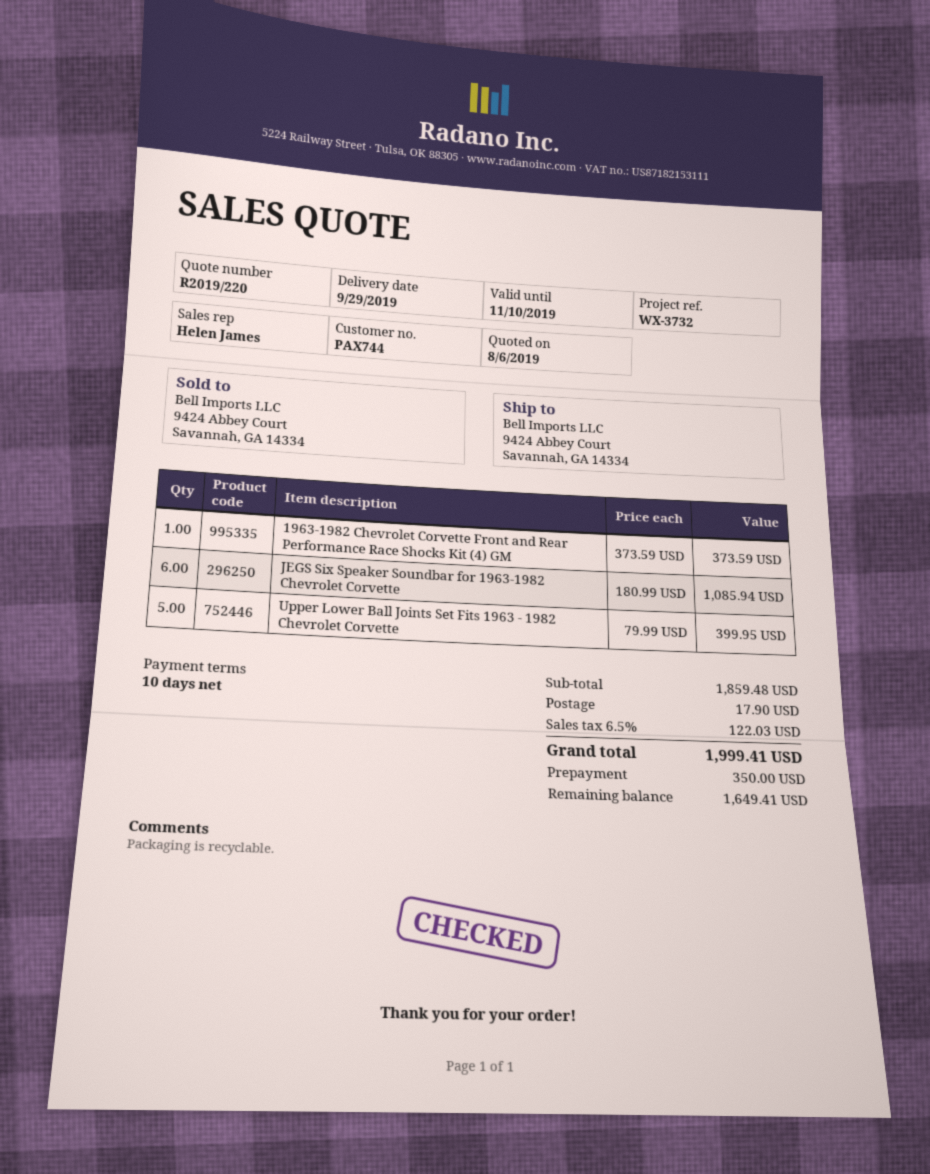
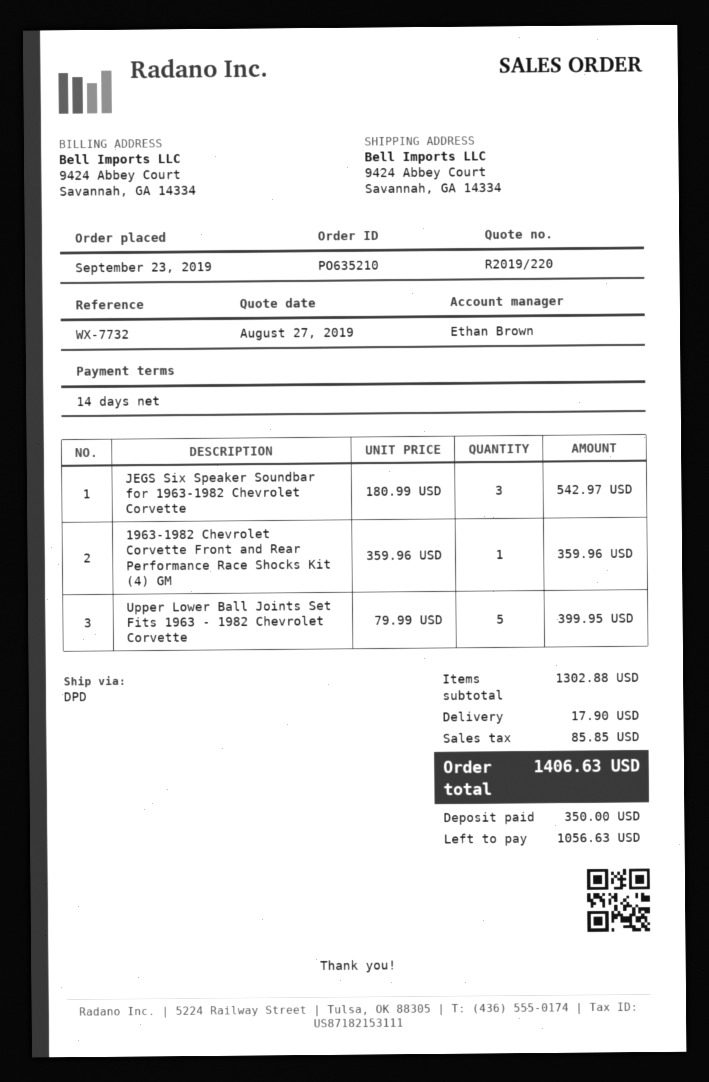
quote date: 2019-08-06 -> 2019-08-27
payment terms: 10 days -> 14 days
reference: WX-3732 -> WX-7732
sales rep: Helen James -> Ethan Brown
1963-1982 Chevrolet Corvette Front and Rear Performance Race Shocks Kit (4) GM: 1 x 373.59 = 373.59 -> 1 x 359.96 = 359.96
JEGS Six Speaker Soundbar for 1963-1982 Chevrolet Corvette: 6 x 180.99 = 1085.94 -> 3 x 180.99 = 542.97
subtotal: 1859.48 -> 1302.88
tax: 122.03 -> 85.85
total: 1999.41 -> 1406.63
balance: 1649.41 -> 1056.63

